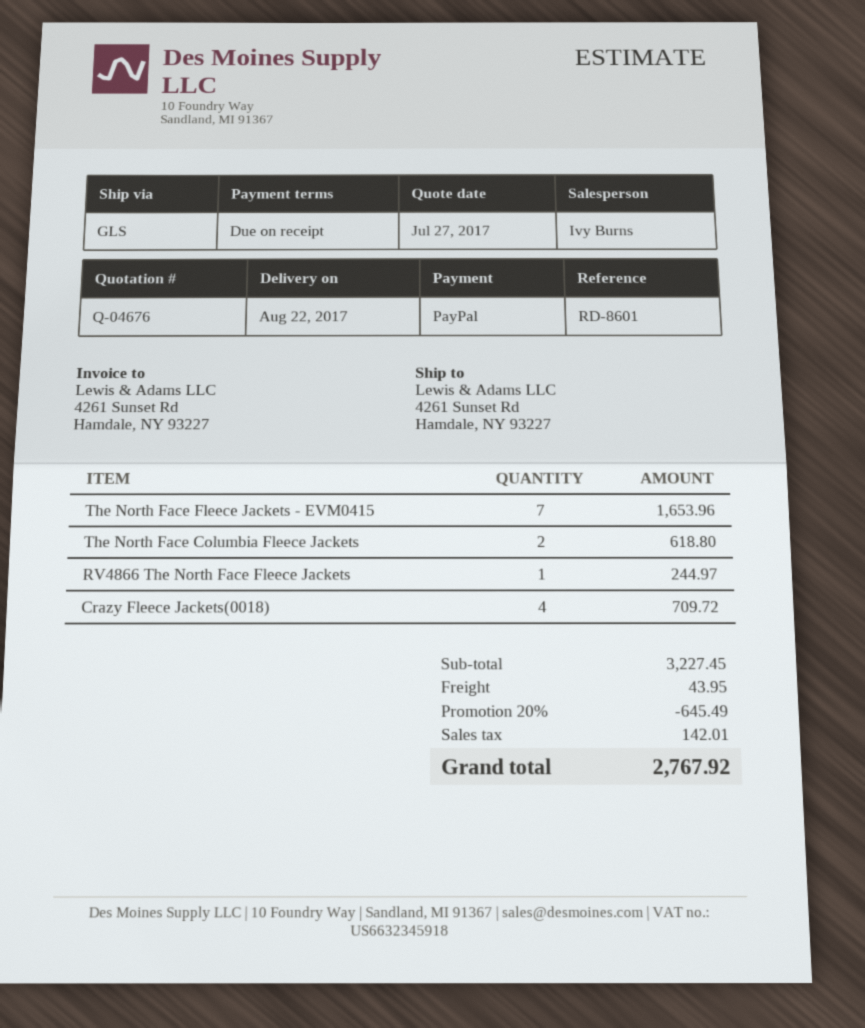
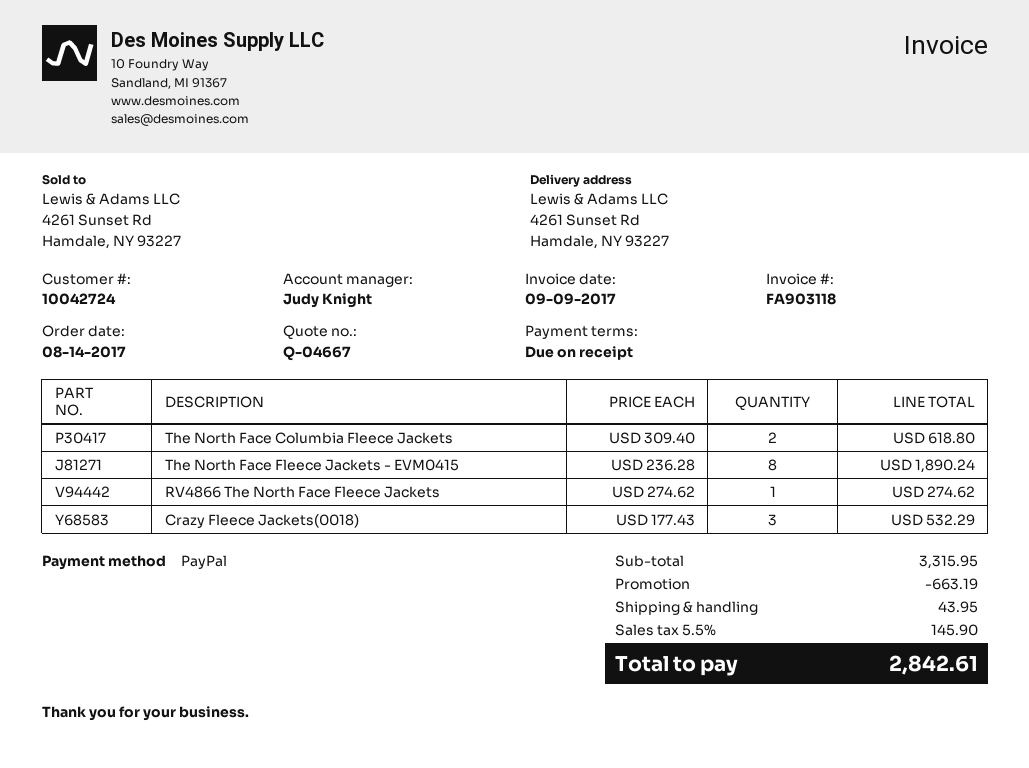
quote number: Q-04676 -> Q-04667
sales rep: Ivy Burns -> Judy Knight
The North Face Fleece Jackets - EVM0415: 7 for 1653.96 -> 8 for 1890.24
RV4866 The North Face Fleece Jackets: 1 for 244.97 -> 1 for 274.62
Crazy Fleece Jackets(0018): 4 for 709.72 -> 3 for 532.29
subtotal: 3227.45 -> 3315.95
discount: 645.49 -> 663.19
tax: 142.01 -> 145.90
total: 2767.92 -> 2842.61

